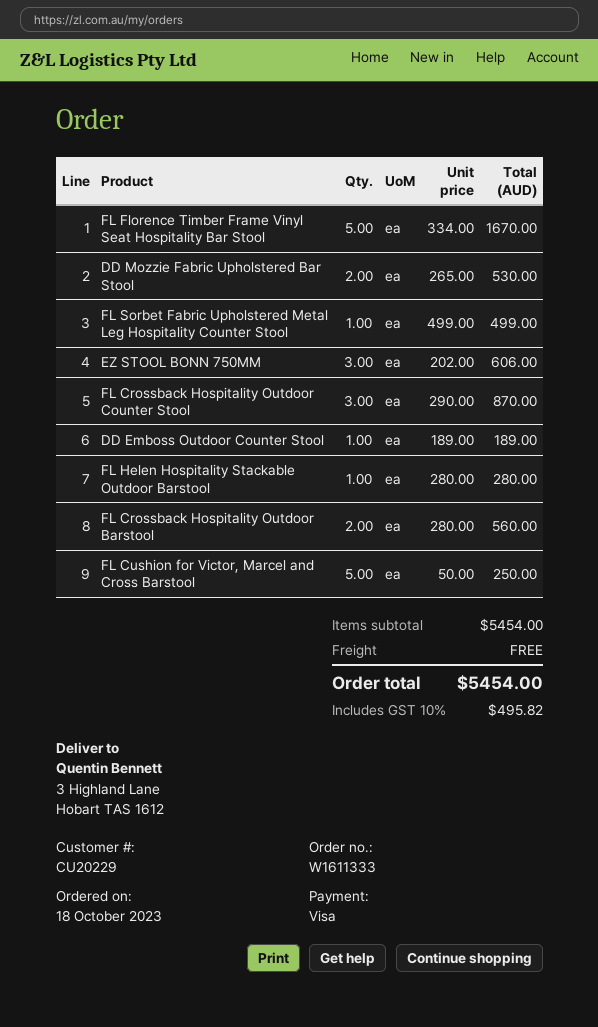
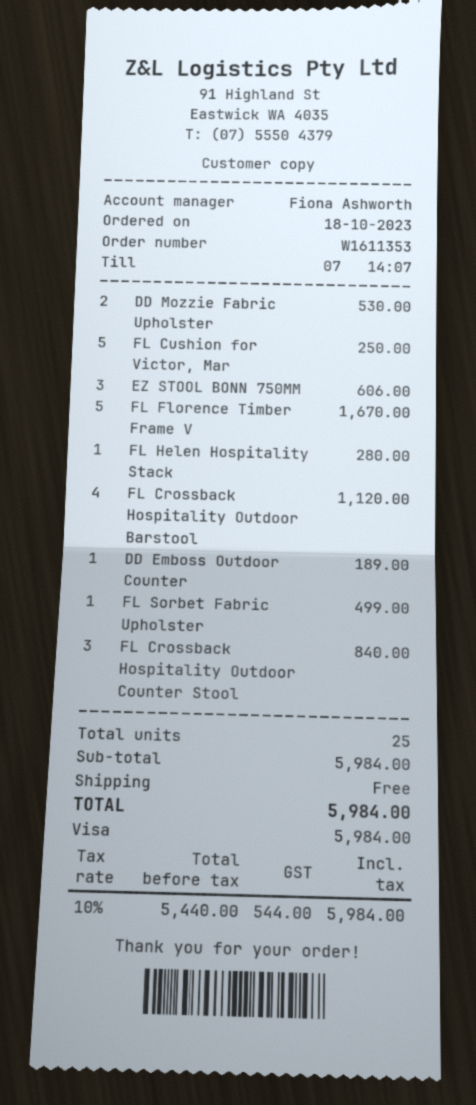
order number: W1611333 -> W1611353
FL Crossback Hospitality Outdoor Counter Stool: 3 for 870.00 -> 3 for 840.00
FL Crossback Hospitality Outdoor Barstool: 2 for 560.00 -> 4 for 1120.00
subtotal: 5454.00 -> 5984.00
tax: 10% = 495.82 -> 10% = 544.00
total: 5454.00 -> 5984.00

